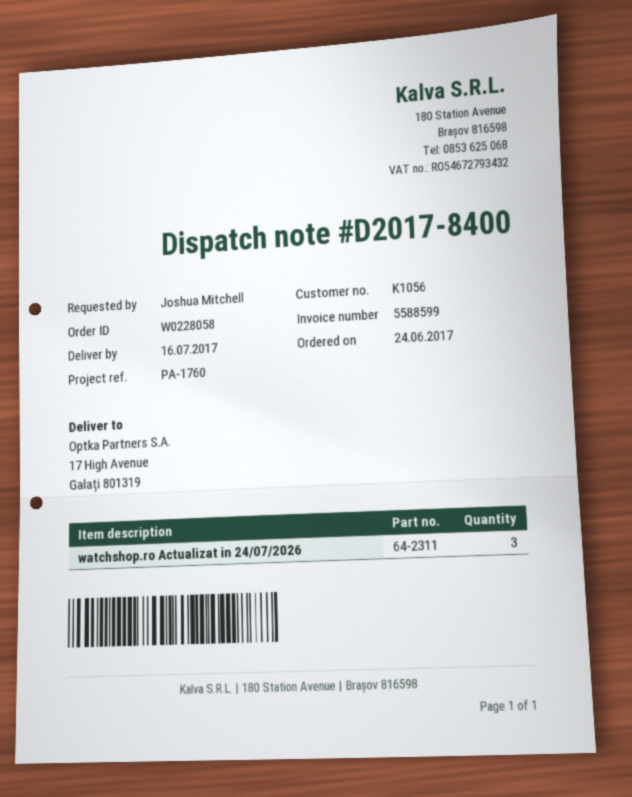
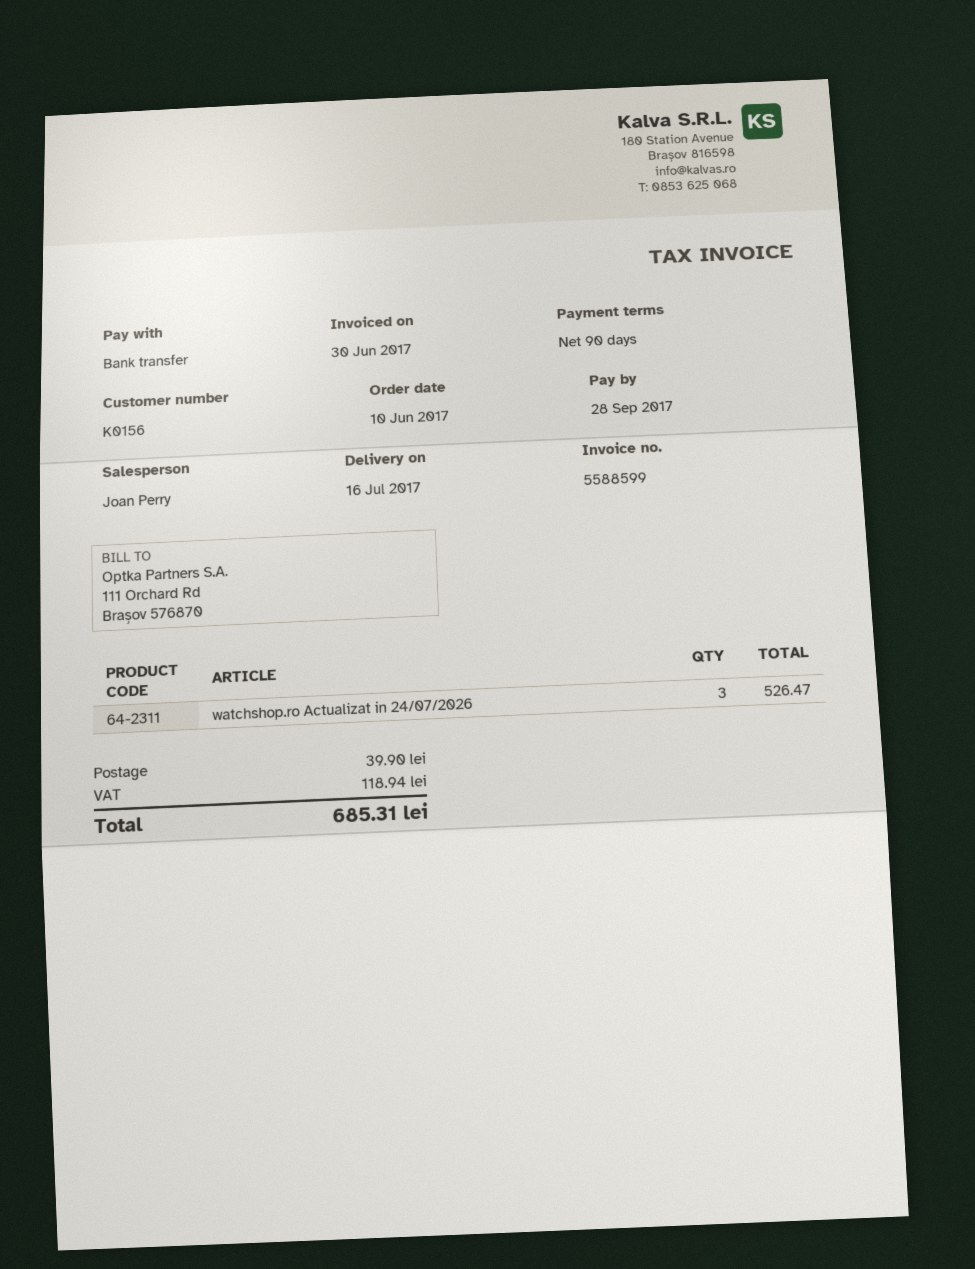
order date: 2017-06-24 -> 2017-06-10
customer number: K1056 -> K0156

